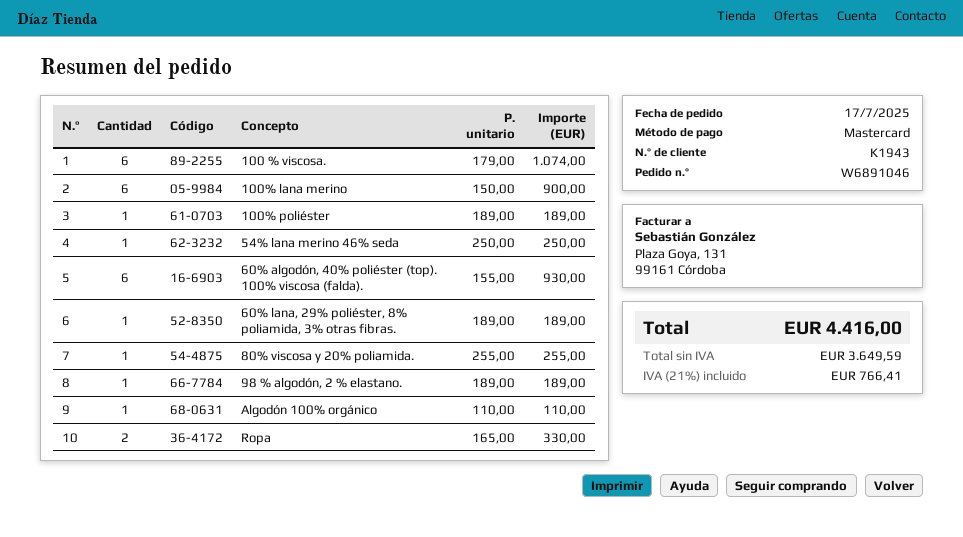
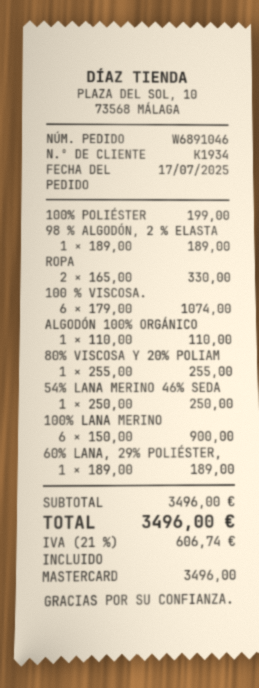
customer number: K1943 -> K1934
100% poliéster: 1 x 189.00 = 189.00 -> 1 x 199.00 = 199.00
60% algodón, 40% poliéster (top). 100% viscosa (falda).: 6 x 155.00 = 930.00 -> none
tax: 21% = 766.41 -> 21% = 606.74
total: 4416.00 -> 3496.00

